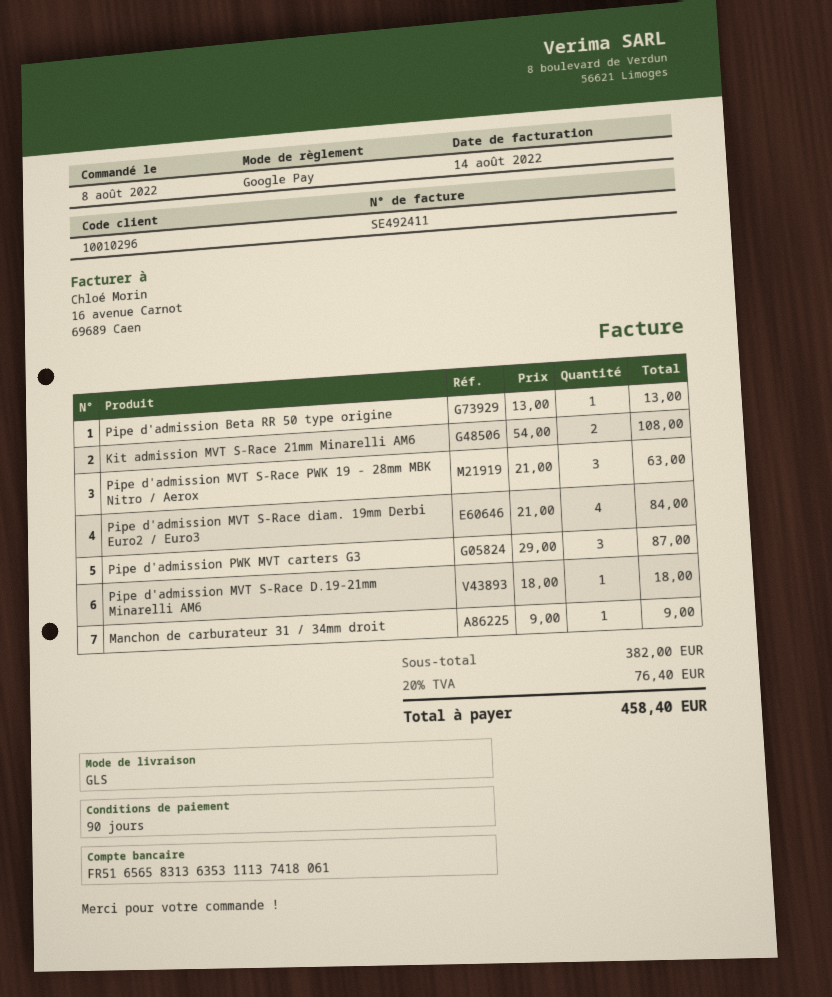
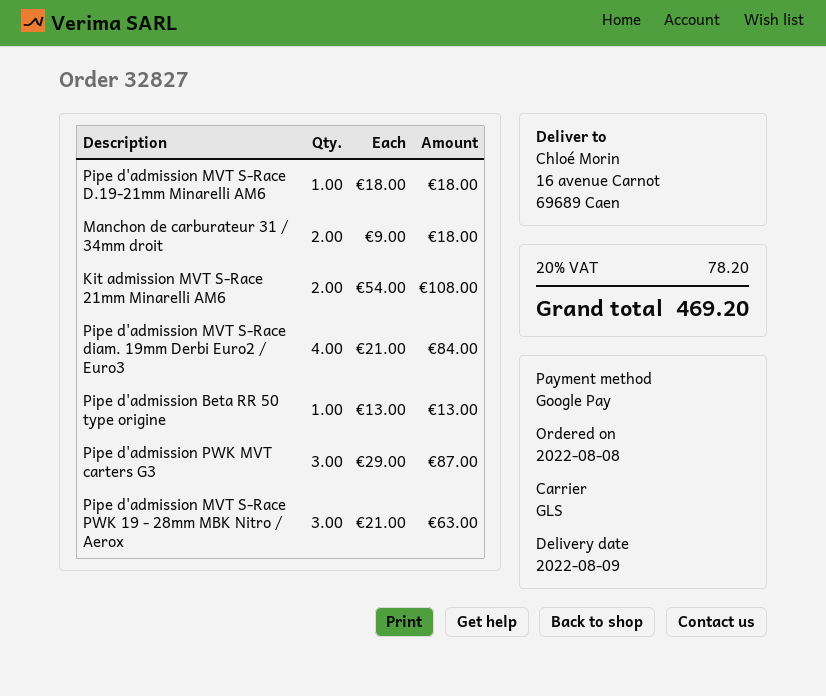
Manchon de carburateur 31 / 34mm droit: 1 x 9.00 = 9.00 -> 2 x 9.00 = 18.00
tax: 20% = 76.40 -> 20% = 78.20
total: 458.40 -> 469.20

